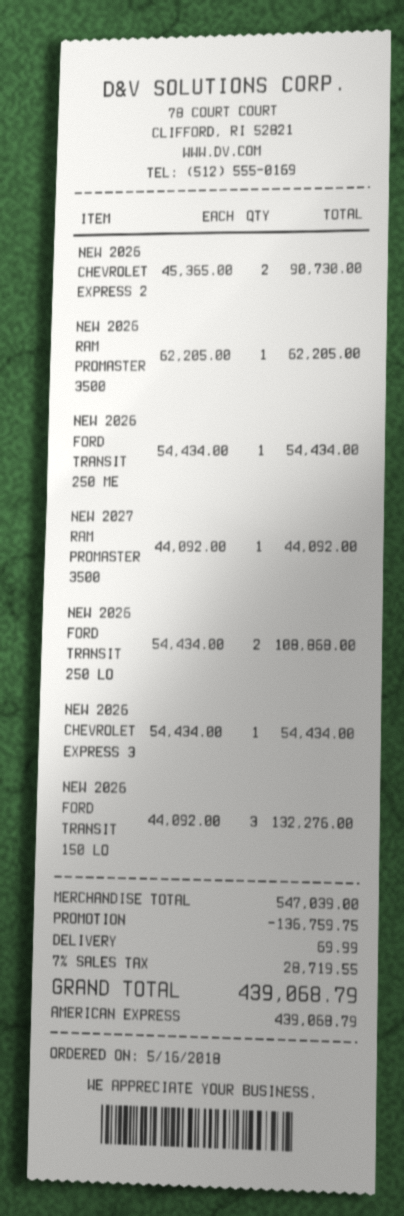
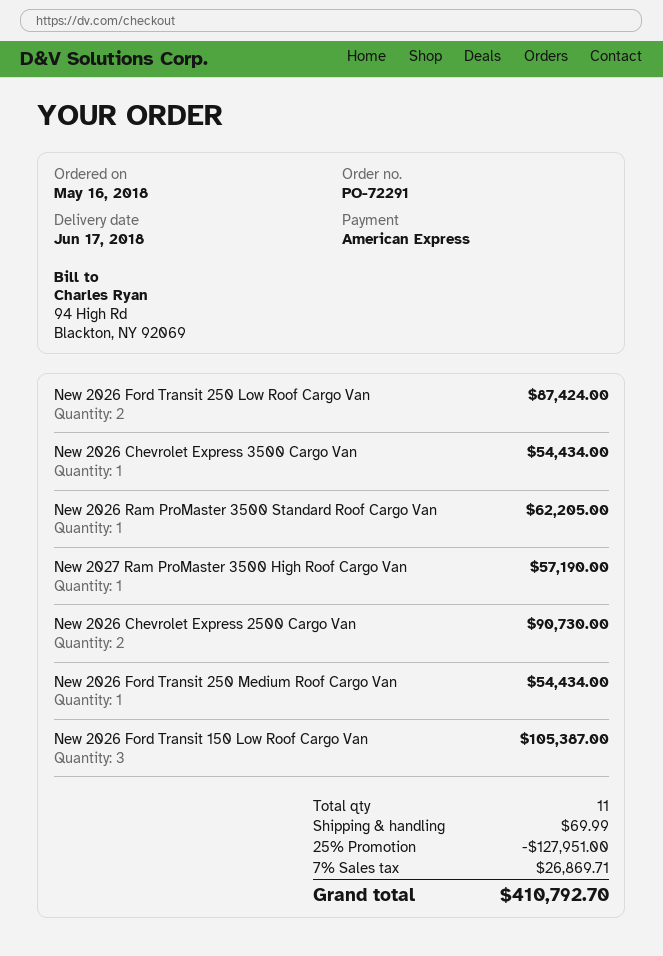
NEW 2027 RAM PROMASTER 3500: 1 for 44092.00 -> 1 for 57190.00
NEW 2026 FORD TRANSIT 250 LO: 2 for 108868.00 -> 2 for 87424.00
NEW 2026 FORD TRANSIT 150 LO: 3 for 132276.00 -> 3 for 105387.00
discount: 136759.75 -> 127951.00
tax: 7% = 28719.55 -> 7% = 26869.71
total: 439068.79 -> 410792.70

